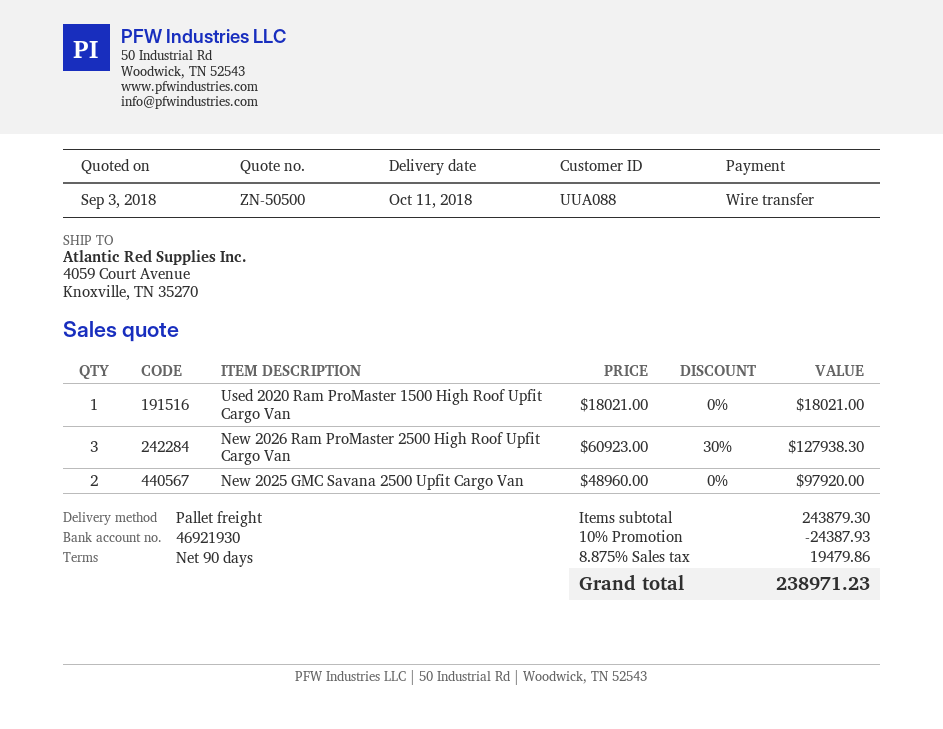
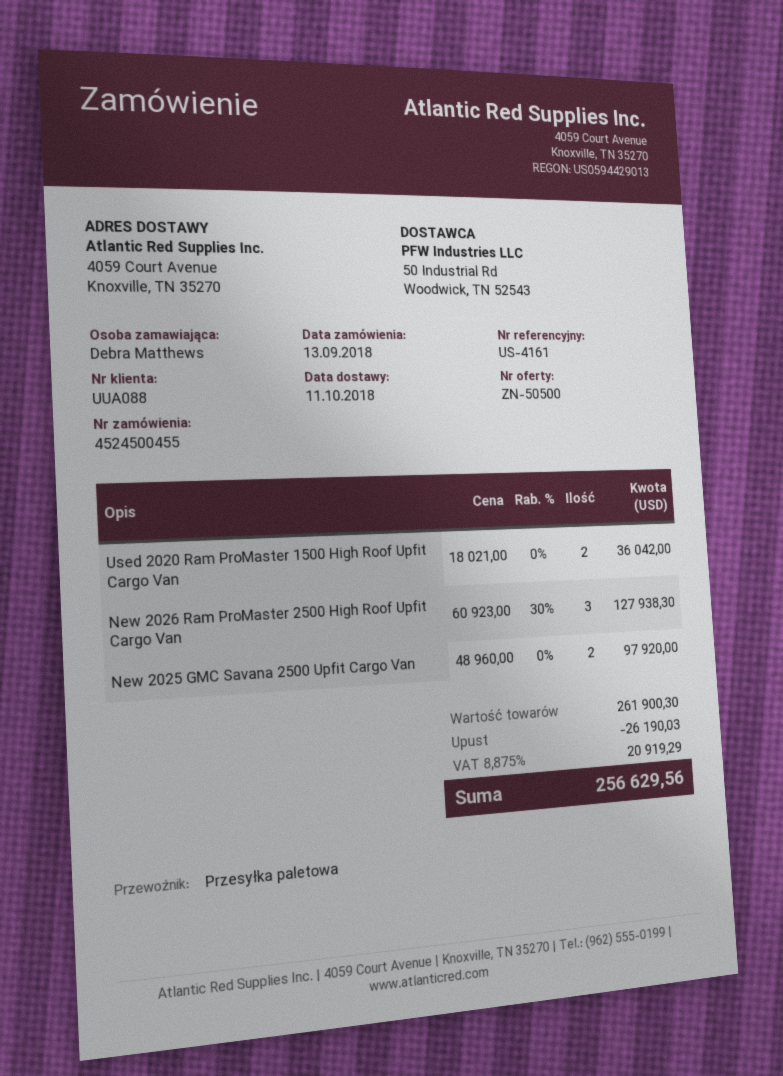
Used 2020 Ram ProMaster 1500 High Roof Upfit Cargo Van: 1 x 18021.00 = 18021.00 -> 2 x 18021.00 = 36042.00
subtotal: 243879.30 -> 261900.30
discount: 24387.93 -> 26190.03
tax: 8.875% = 19479.86 -> 8.875% = 20919.29
total: 238971.23 -> 256629.56

